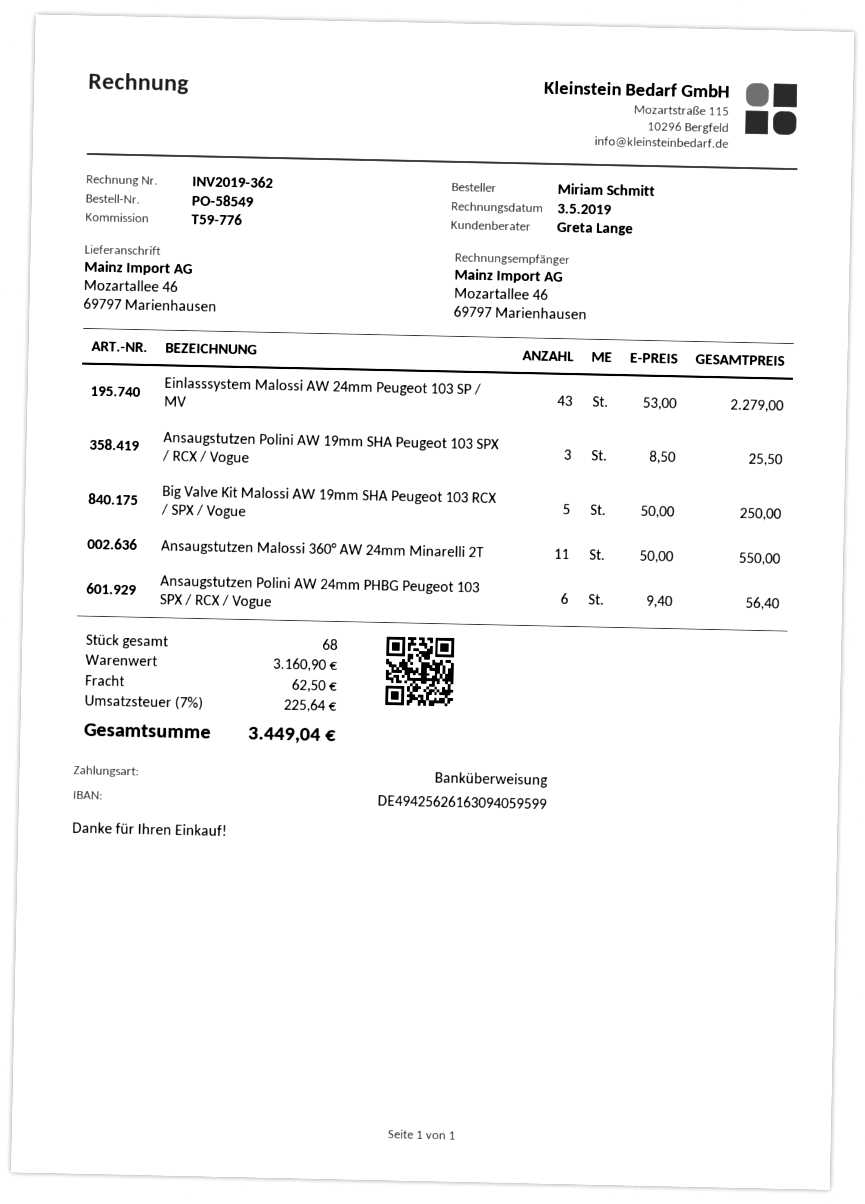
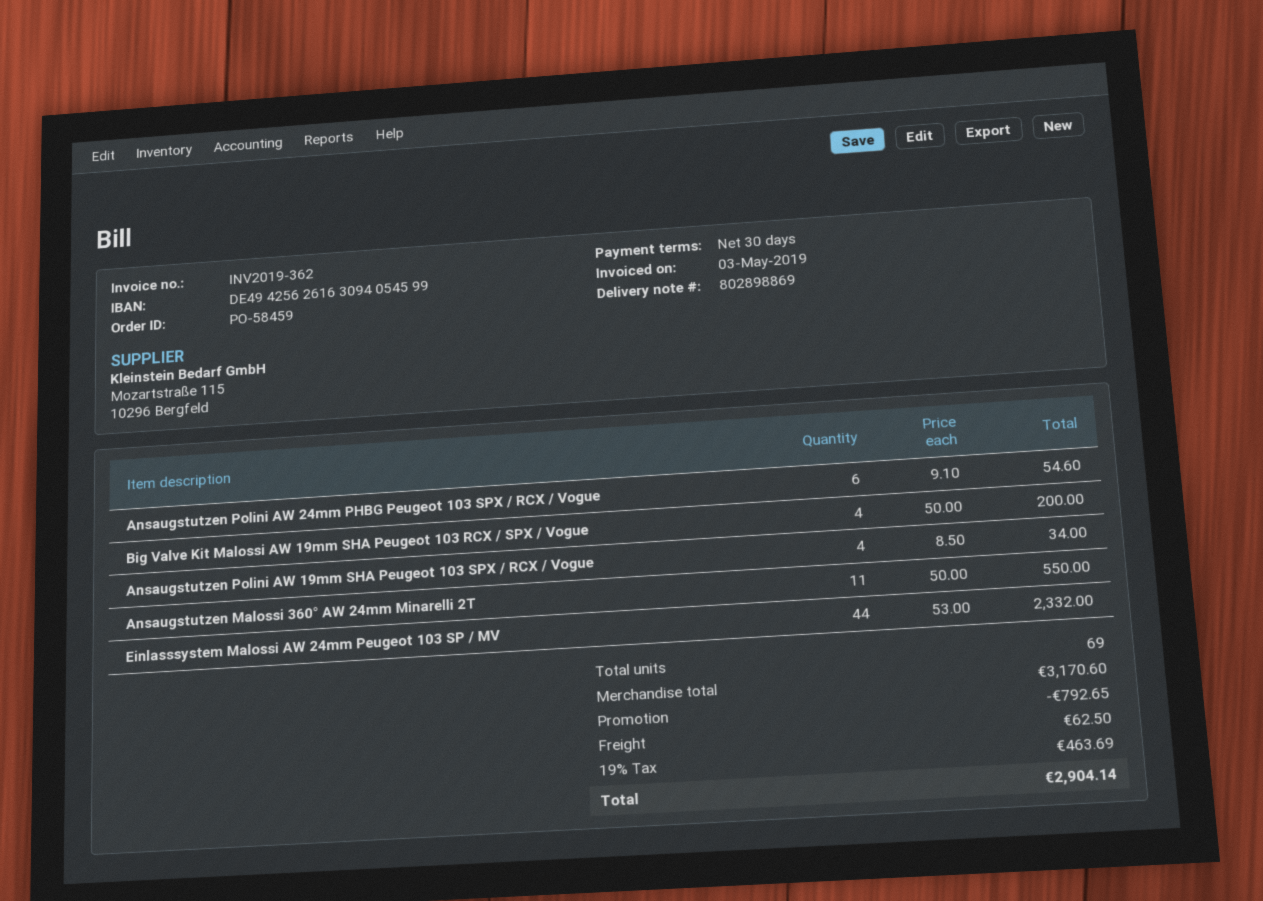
order number: PO-58549 -> PO-58459
bank account: DE49425626163094059599 -> DE49425626163094054599
Einlasssystem Malossi AW 24mm Peugeot 103 SP / MV: 43 x 53.00 = 2279.00 -> 44 x 53.00 = 2332.00
Ansaugstutzen Polini AW 19mm SHA Peugeot 103 SPX / RCX / Vogue: 3 x 8.50 = 25.50 -> 4 x 8.50 = 34.00
Big Valve Kit Malossi AW 19mm SHA Peugeot 103 RCX / SPX / Vogue: 5 x 50.00 = 250.00 -> 4 x 50.00 = 200.00
Ansaugstutzen Polini AW 24mm PHBG Peugeot 103 SPX / RCX / Vogue: 6 x 9.40 = 56.40 -> 6 x 9.10 = 54.60
total quantity: 68 -> 69
subtotal: 3160.90 -> 3170.60
discount: none -> 792.65
tax: 7% = 225.64 -> 19% = 463.69
total: 3449.04 -> 2904.14

